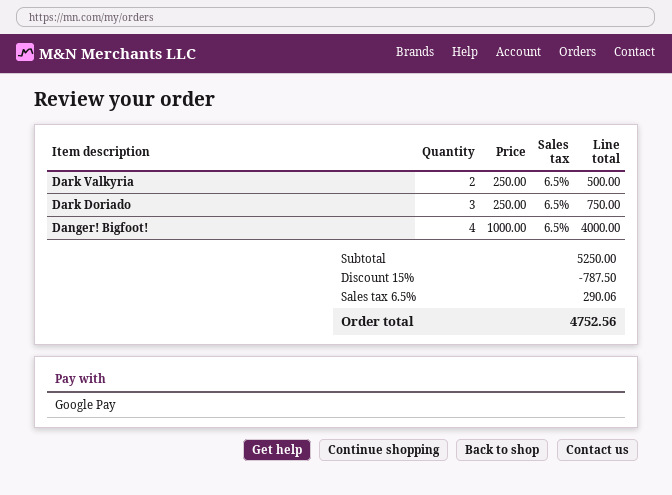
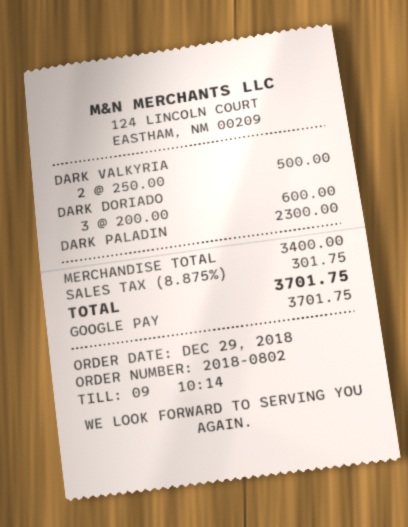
Dark Doriado: 3 x 250.00 = 750.00 -> 3 x 200.00 = 600.00
Danger! Bigfoot!: 4 x 1000.00 = 4000.00 -> none
DARK PALADIN: none -> 1 x 2300.00 = 2300.00
subtotal: 5250.00 -> 3400.00
discount: 15% = 787.50 -> none
tax: 6.5% = 290.06 -> 8.875% = 301.75
total: 4752.56 -> 3701.75

